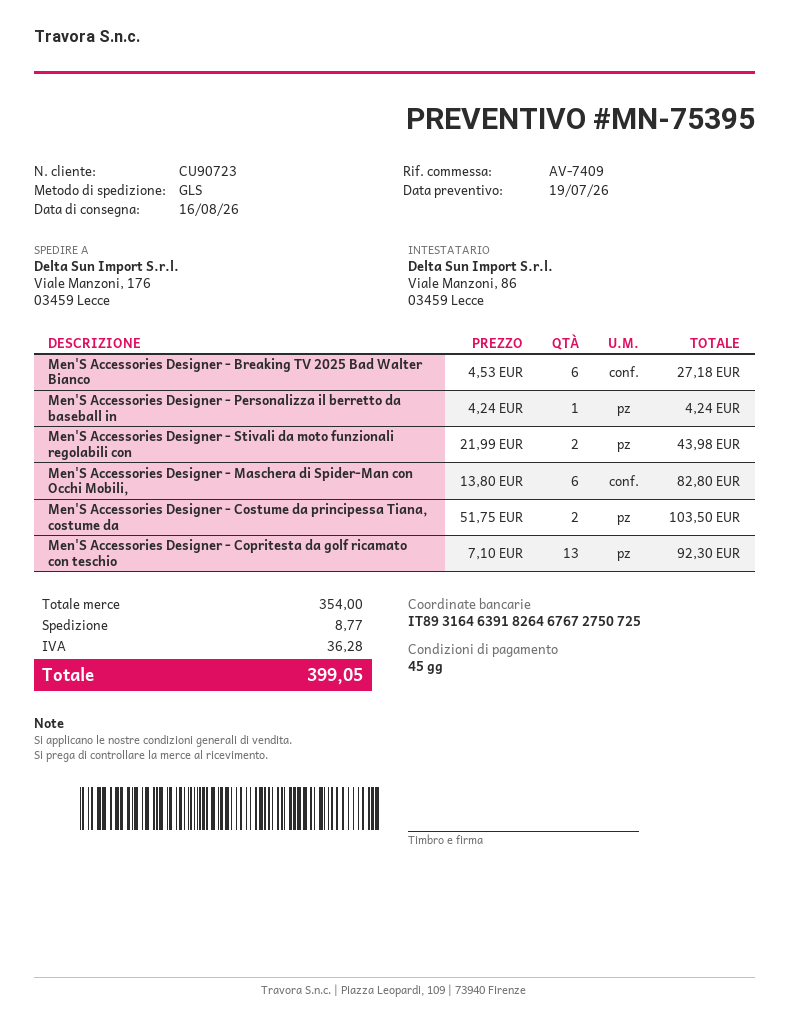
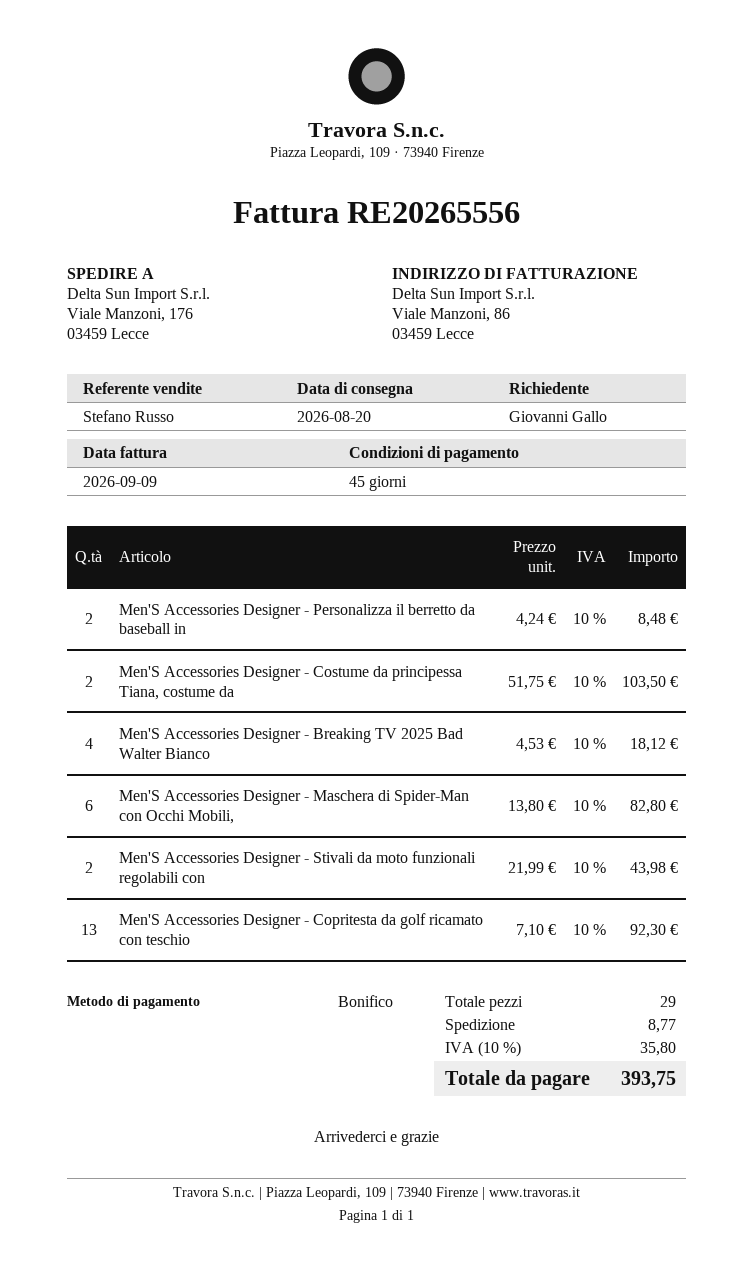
delivery date: 2026-08-16 -> 2026-08-20
Men'S Accessories Designer - Breaking TV 2025 Bad Walter Bianco: 6 x 4.53 = 27.18 -> 4 x 4.53 = 18.12
Men'S Accessories Designer - Personalizza il berretto da baseball in: 1 x 4.24 = 4.24 -> 2 x 4.24 = 8.48
tax: 36.28 -> 35.80
total: 399.05 -> 393.75

